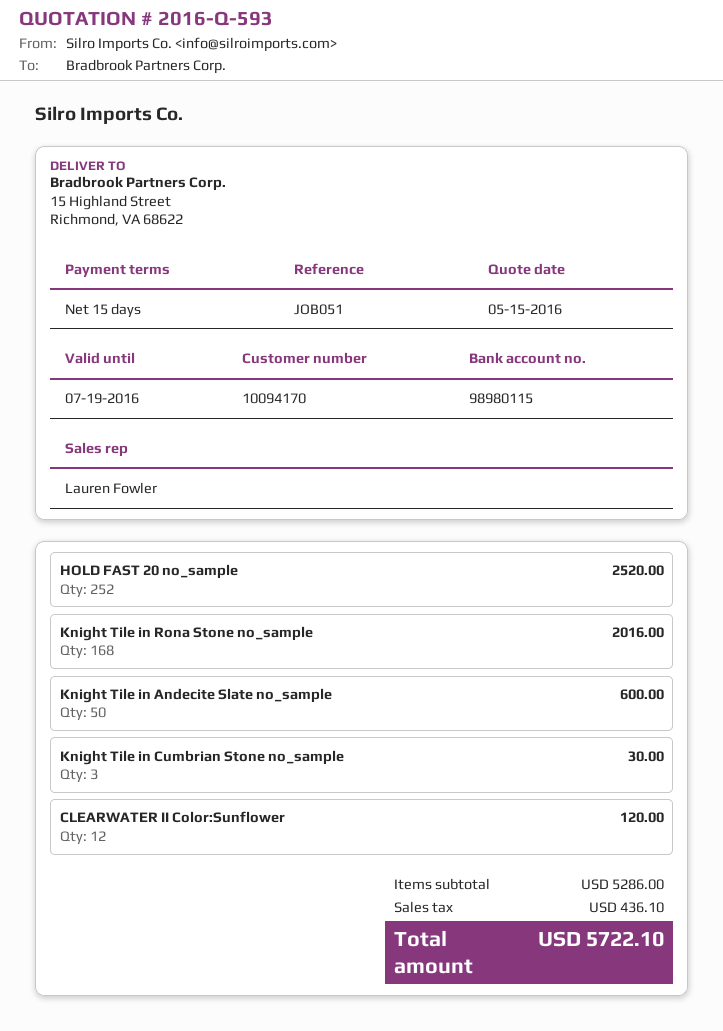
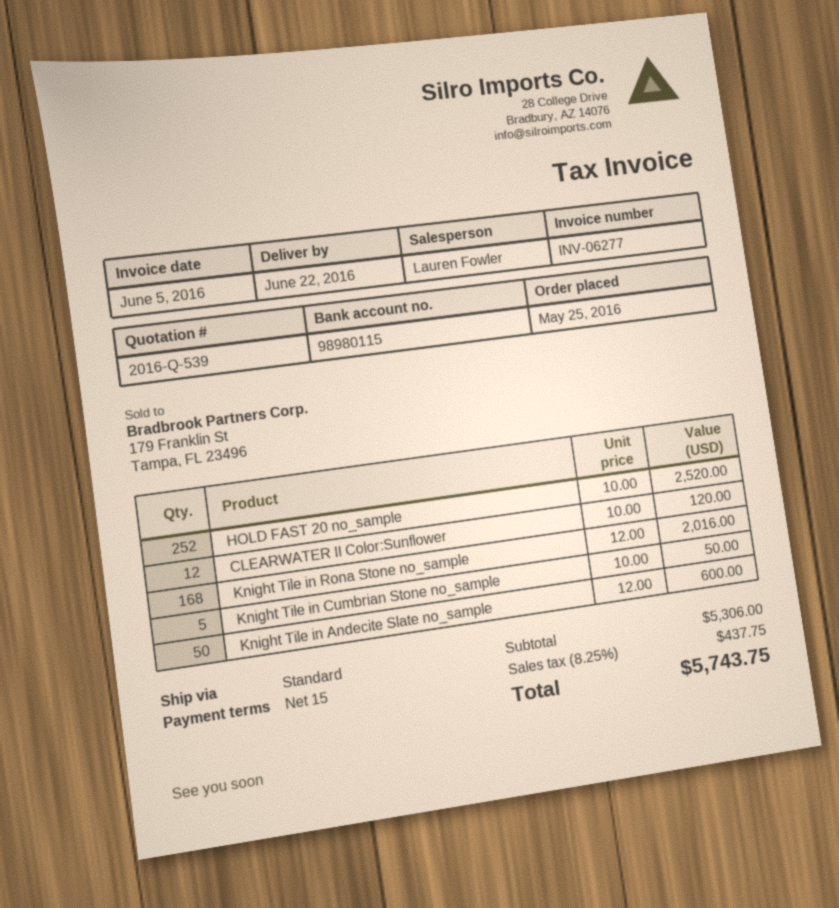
quote number: 2016-Q-593 -> 2016-Q-539
Knight Tile in Cumbrian Stone no_sample: 3 for 30.00 -> 5 for 50.00
subtotal: 5286.00 -> 5306.00
tax: 436.10 -> 437.75
total: 5722.10 -> 5743.75

